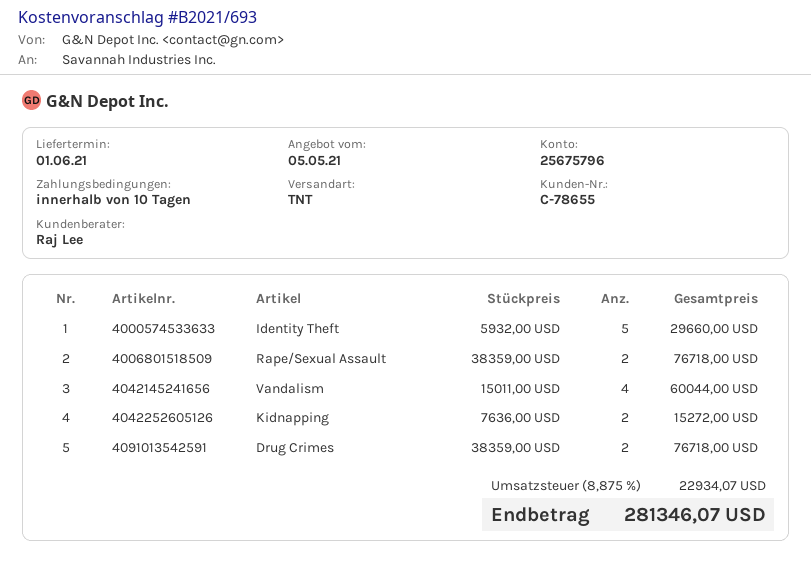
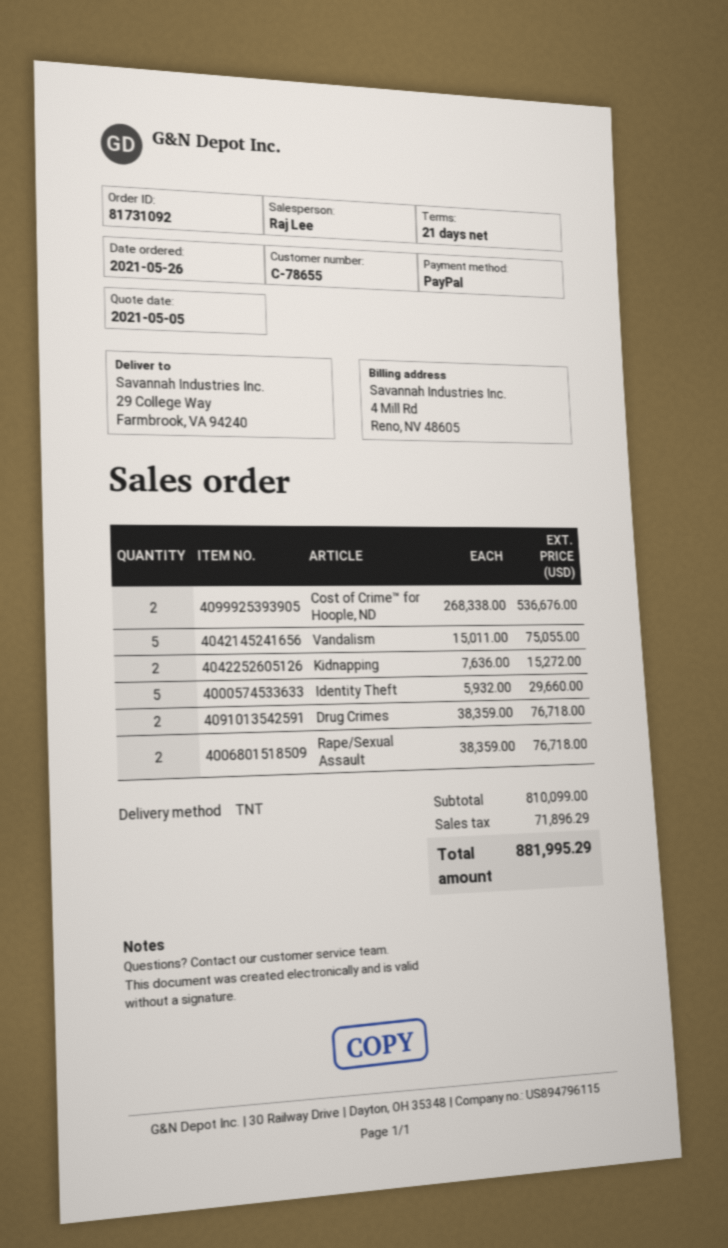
payment terms: 10 days -> 21 days
Vandalism: 4 x 15011.00 = 60044.00 -> 5 x 15011.00 = 75055.00
Cost of Crime™ for Hoople, ND: none -> 2 x 268338.00 = 536676.00
tax: 22934.07 -> 71896.29
total: 281346.07 -> 881995.29

